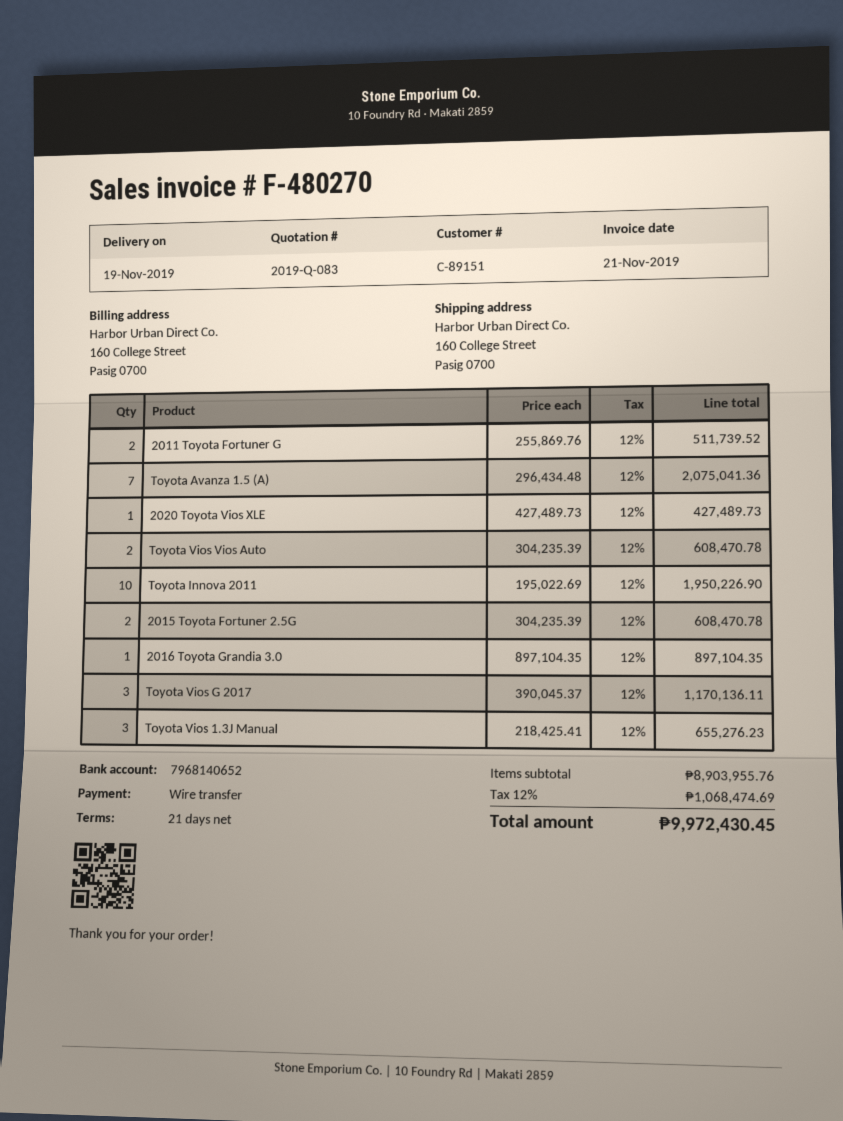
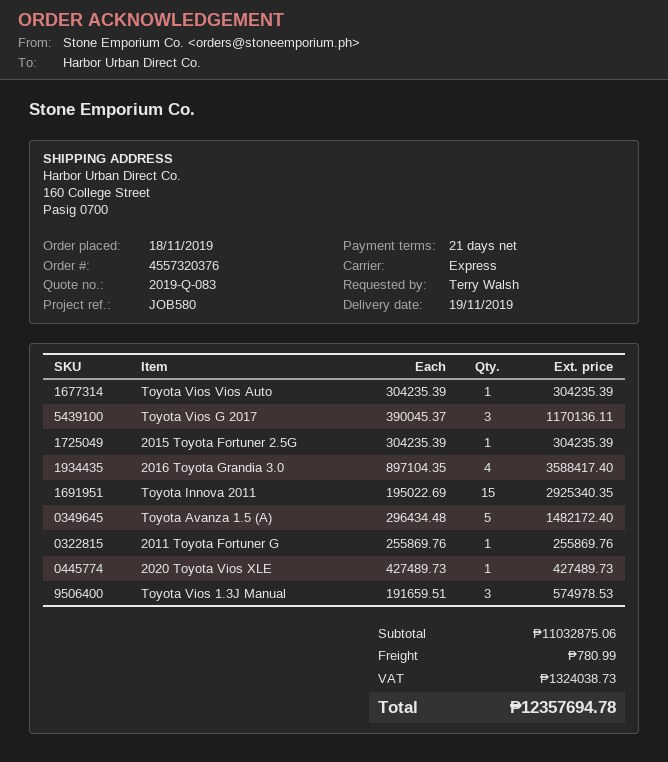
2011 Toyota Fortuner G: 2 x 255869.76 = 511739.52 -> 1 x 255869.76 = 255869.76
Toyota Avanza 1.5 (A): 7 x 296434.48 = 2075041.36 -> 5 x 296434.48 = 1482172.40
Toyota Vios Vios Auto: 2 x 304235.39 = 608470.78 -> 1 x 304235.39 = 304235.39
Toyota Innova 2011: 10 x 195022.69 = 1950226.90 -> 15 x 195022.69 = 2925340.35
2015 Toyota Fortuner 2.5G: 2 x 304235.39 = 608470.78 -> 1 x 304235.39 = 304235.39
2016 Toyota Grandia 3.0: 1 x 897104.35 = 897104.35 -> 4 x 897104.35 = 3588417.40
Toyota Vios 1.3J Manual: 3 x 218425.41 = 655276.23 -> 3 x 191659.51 = 574978.53
subtotal: 8903955.76 -> 11032875.06
shipping: none -> 780.99
tax: 1068474.69 -> 1324038.73
total: 9972430.45 -> 12357694.78

